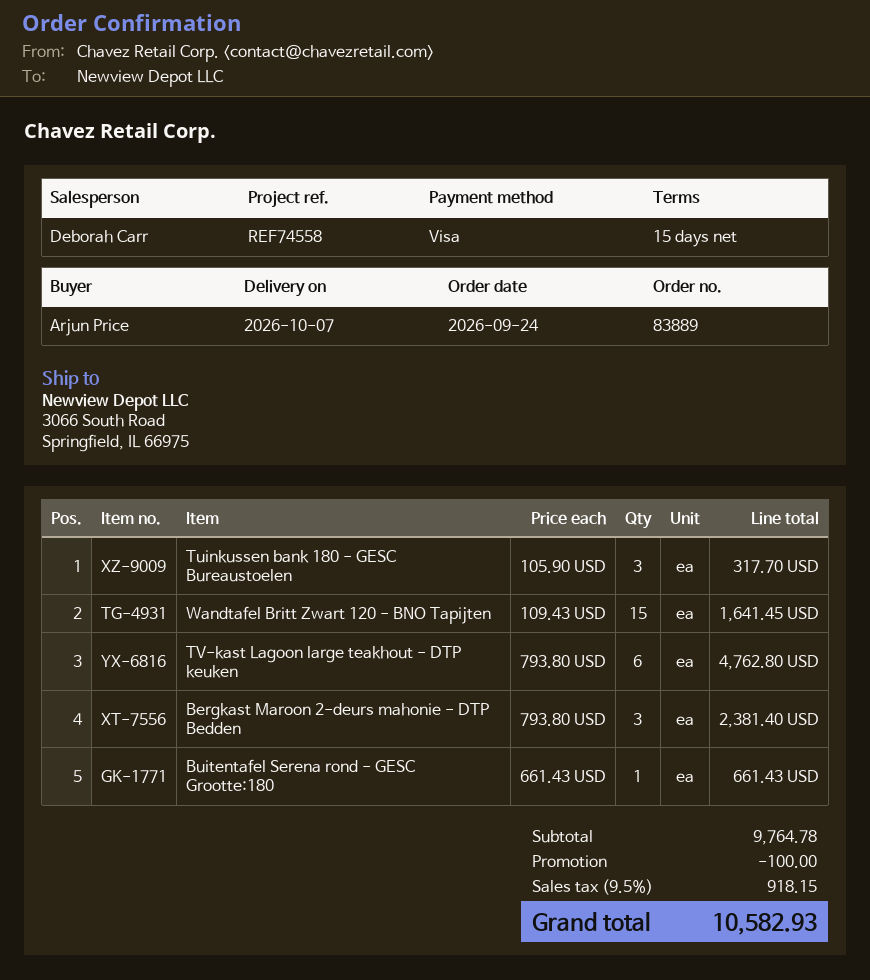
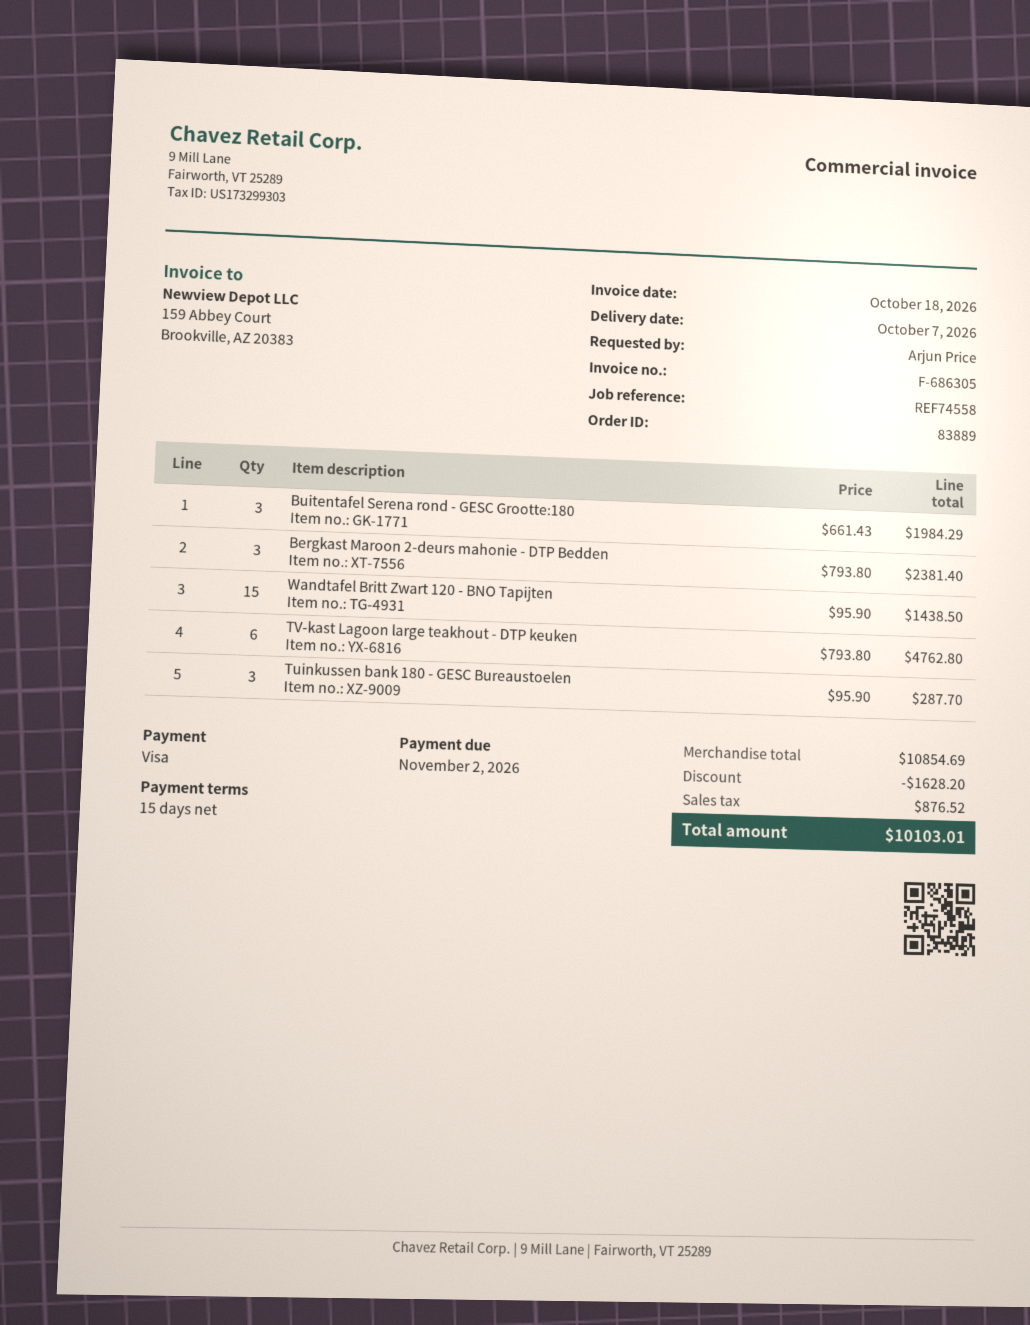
Tuinkussen bank 180 - GESC Bureaustoelen: 3 x 105.90 = 317.70 -> 3 x 95.90 = 287.70
Wandtafel Britt Zwart 120 - BNO Tapijten: 15 x 109.43 = 1641.45 -> 15 x 95.90 = 1438.50
Buitentafel Serena rond - GESC Grootte:180: 1 x 661.43 = 661.43 -> 3 x 661.43 = 1984.29
subtotal: 9764.78 -> 10854.69
discount: 100.00 -> 1628.20
tax: 918.15 -> 876.52
total: 10582.93 -> 10103.01

